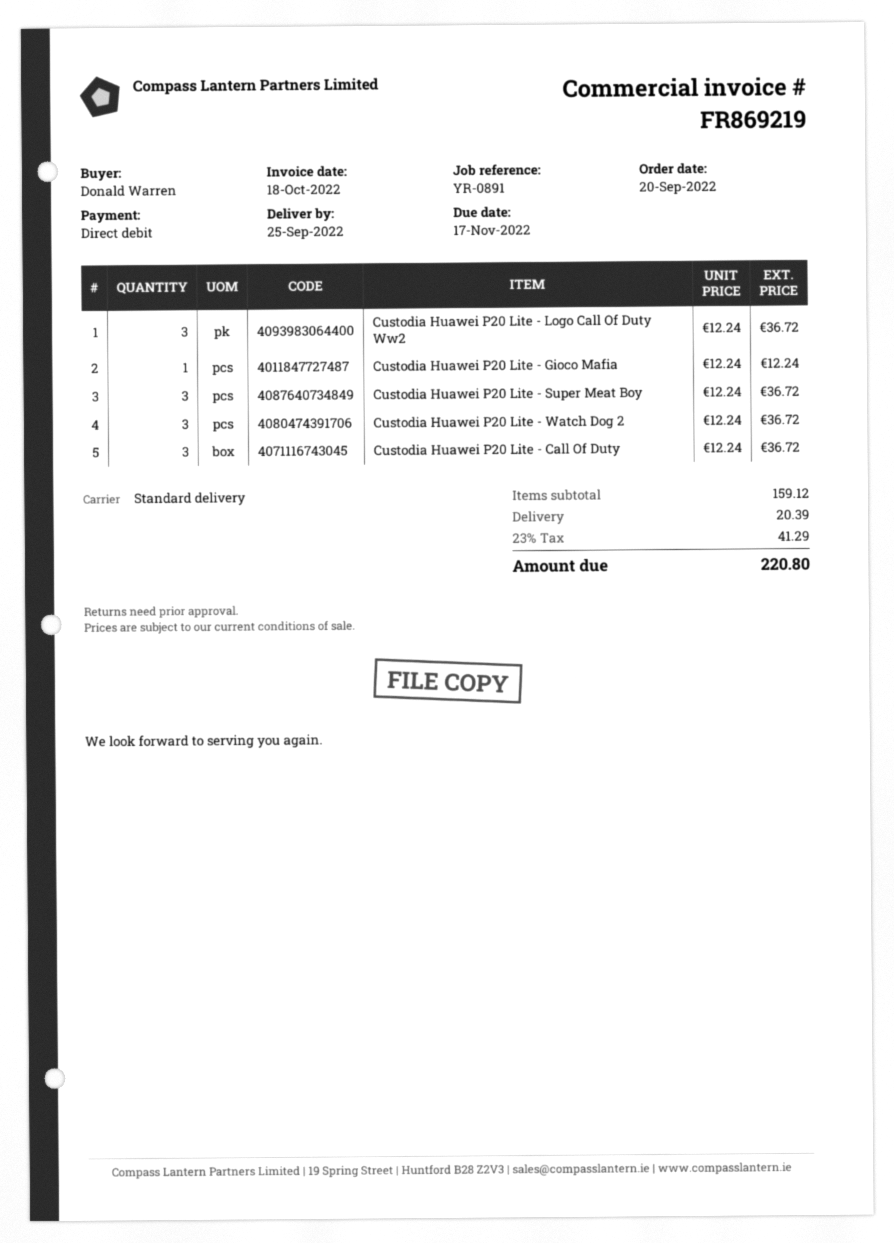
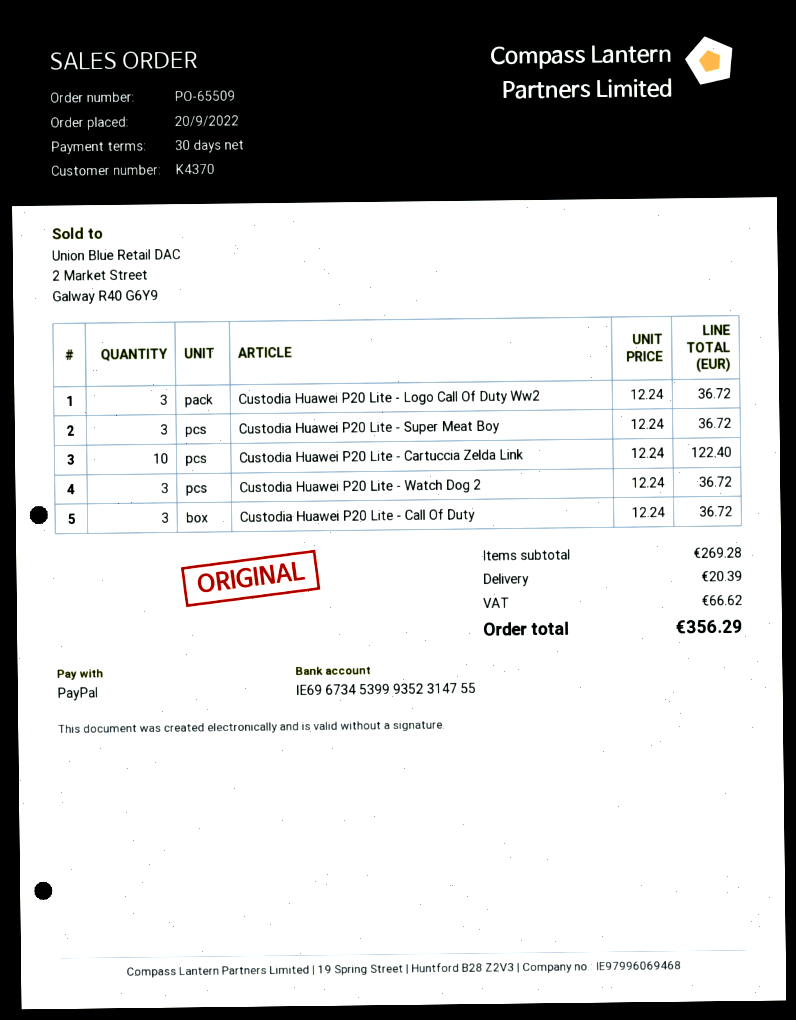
payment method: direct debit -> PayPal
Custodia Huawei P20 Lite - Gioco Mafia: 1 x 12.24 = 12.24 -> none
Custodia Huawei P20 Lite - Cartuccia Zelda Link: none -> 10 x 12.24 = 122.40
subtotal: 159.12 -> 269.28
tax: 41.29 -> 66.62
total: 220.80 -> 356.29

